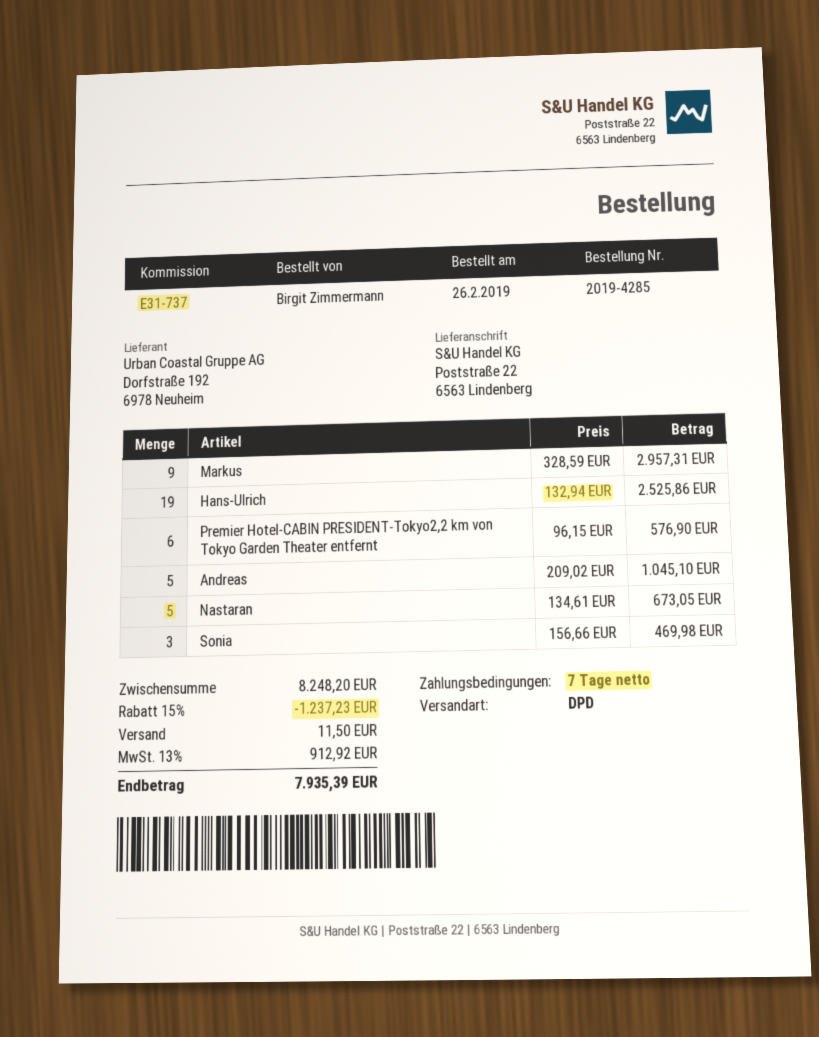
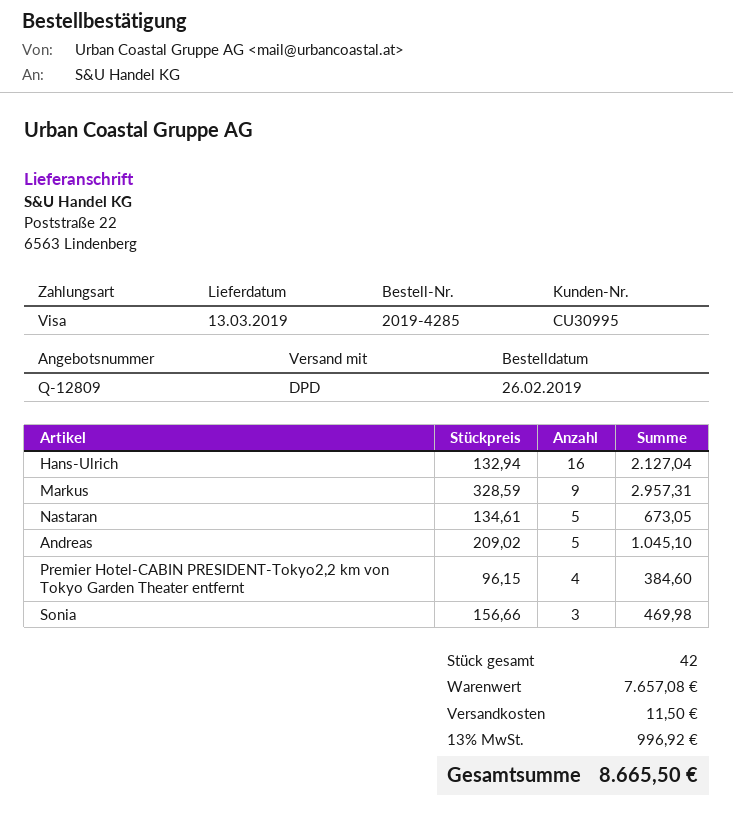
Hans-Ulrich: 19 x 132.94 = 2525.86 -> 16 x 132.94 = 2127.04
Premier Hotel-CABIN PRESIDENT-Tokyo2,2 km von Tokyo Garden Theater entfernt: 6 x 96.15 = 576.90 -> 4 x 96.15 = 384.60
subtotal: 8248.20 -> 7657.08
discount: 15% = 1237.23 -> none
tax: 13% = 912.92 -> 13% = 996.92
total: 7935.39 -> 8665.50

